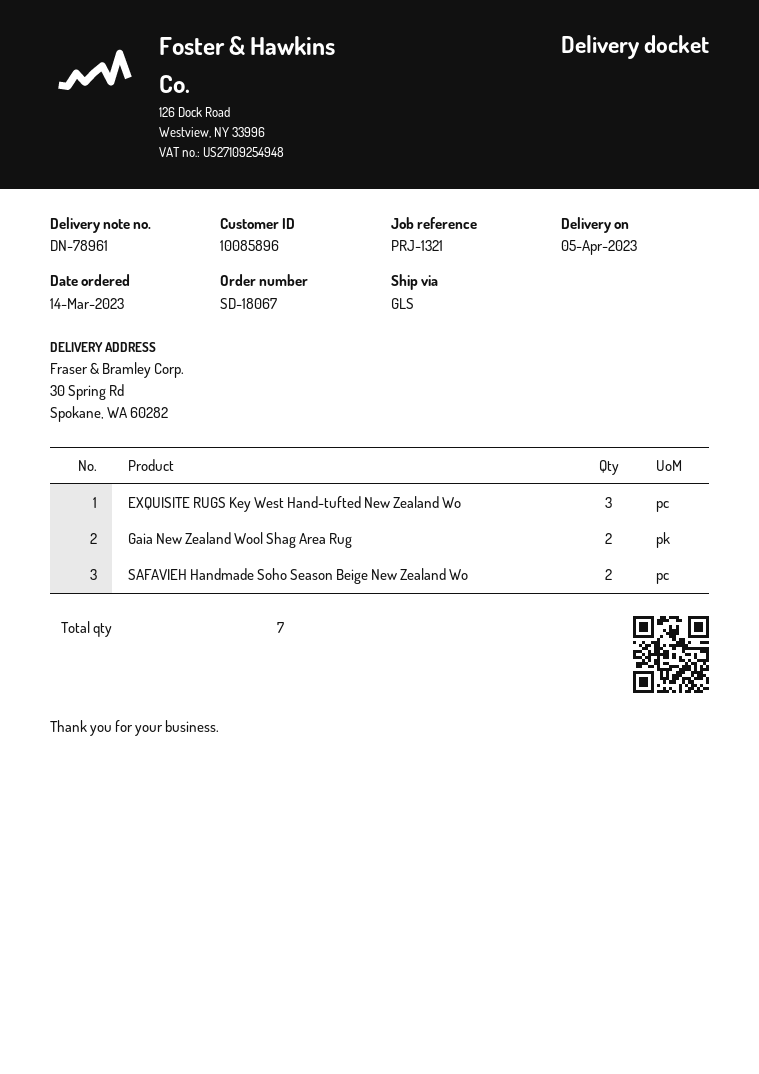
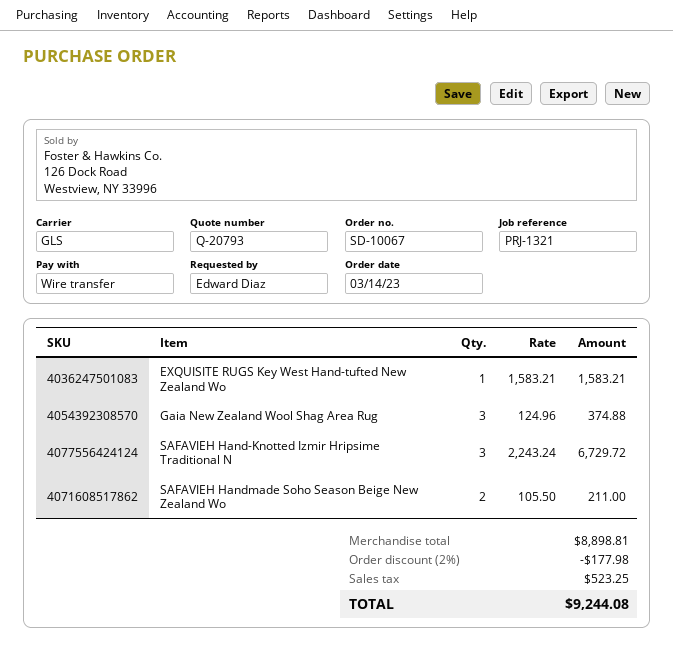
order number: SD-18067 -> SD-10067
EXQUISITE RUGS Key West Hand-tufted New Zealand Wo: 3 -> 1
Gaia New Zealand Wool Shag Area Rug: 2 -> 3
SAFAVIEH Hand-Knotted Izmir Hripsime Traditional N: none -> 3

